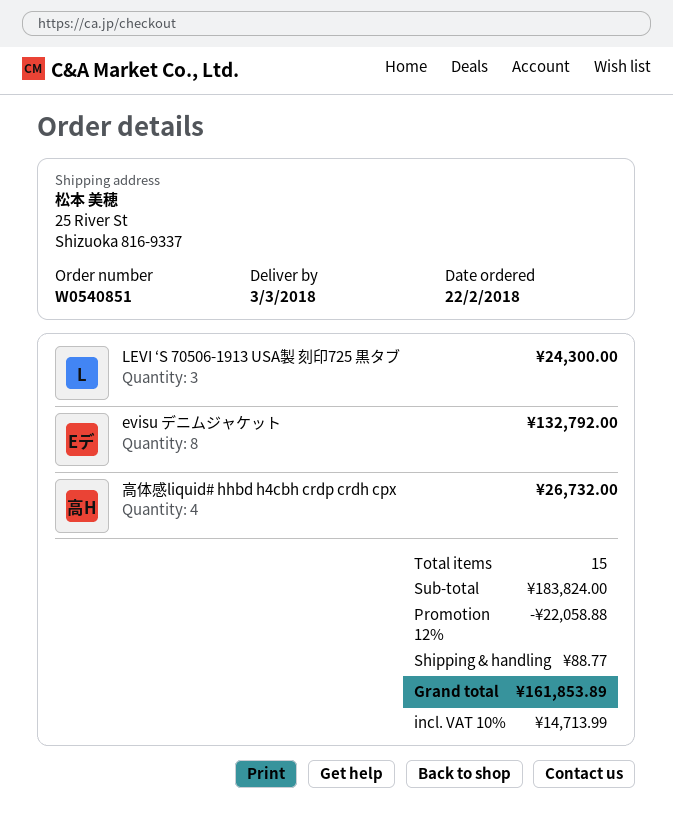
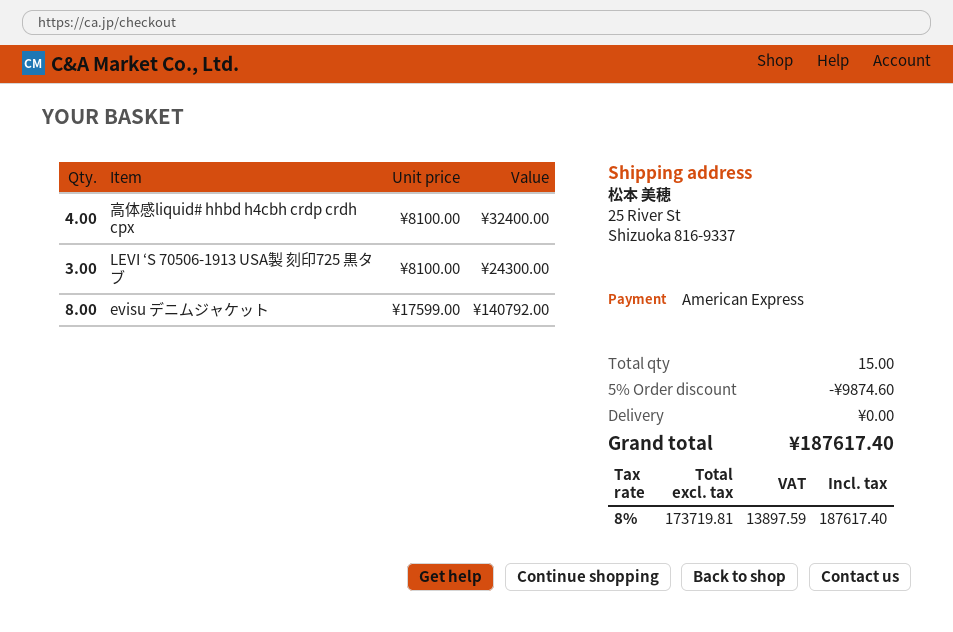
evisu デニムジャケット: 8 for 132792.00 -> 8 for 140792.00
高体感liquid# hhbd h4cbh crdp crdh cpx: 4 for 26732.00 -> 4 for 32400.00
discount: 12% = 22058.88 -> 5% = 9874.60
shipping: 88.77 -> 0.00
tax: 10% = 14713.99 -> 8% = 13897.59
total: 161853.89 -> 187617.40

